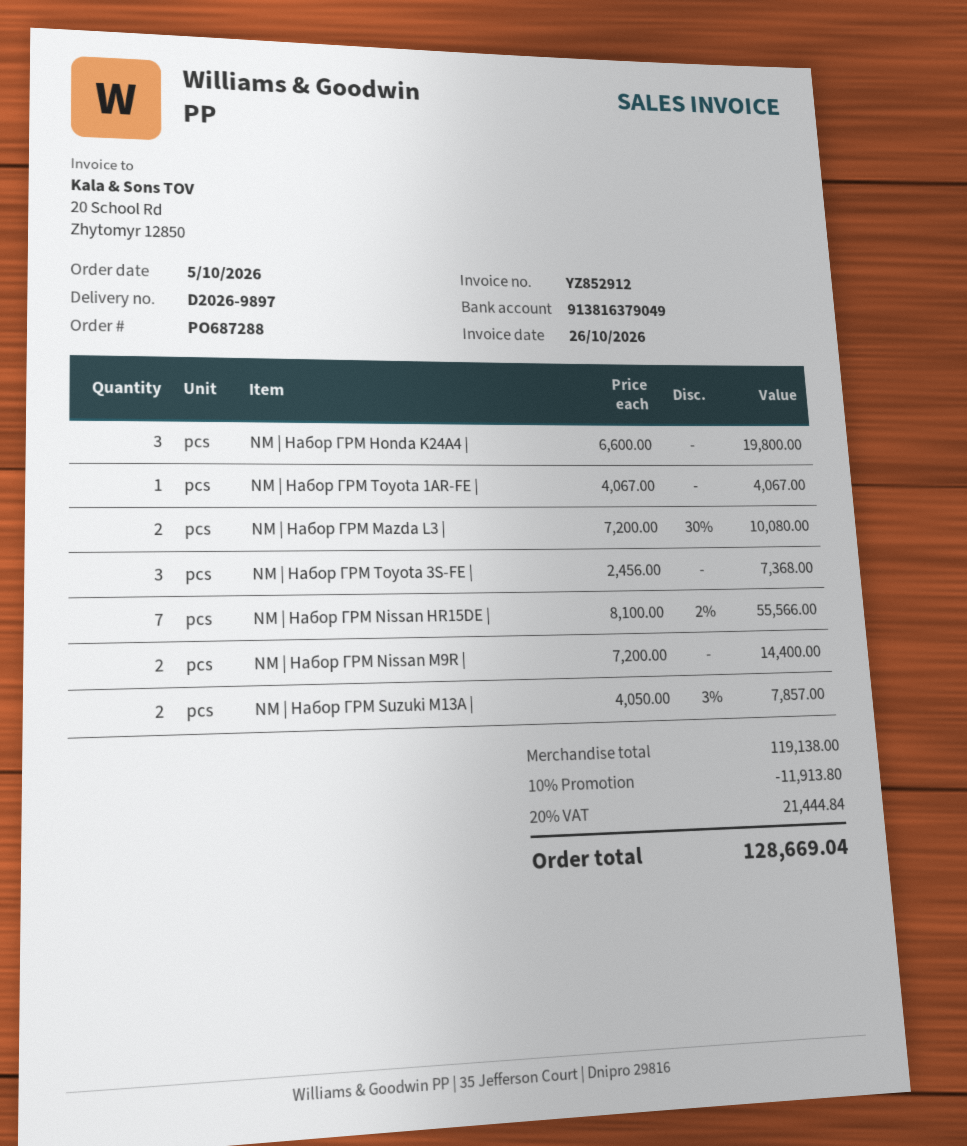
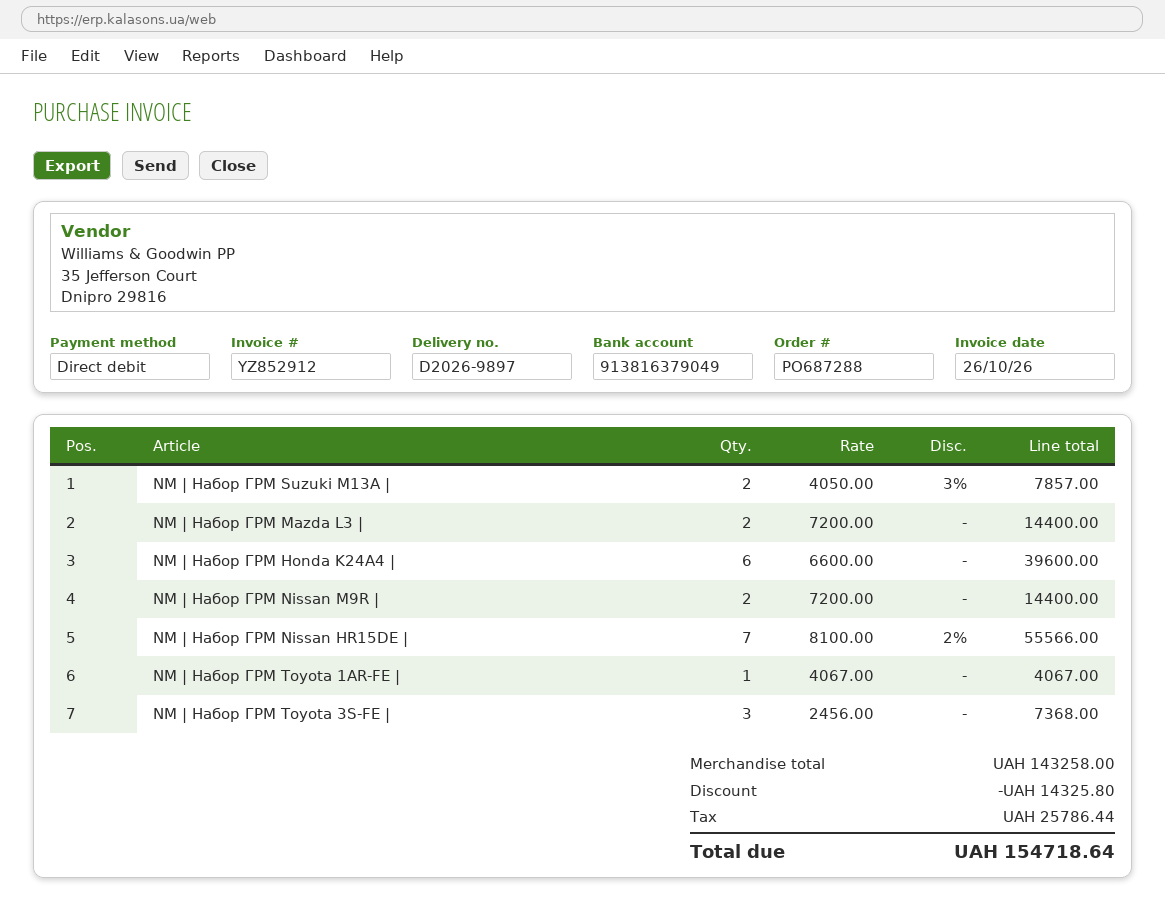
NM | Набор ГРМ Honda K24A4 |: 3 x 6600.00 = 19800.00 -> 6 x 6600.00 = 39600.00
NM | Набор ГРМ Mazda L3 |: 2 x 7200.00 - 30% = 10080.00 -> 2 x 7200.00 = 14400.00
subtotal: 119138.00 -> 143258.00
discount: 11913.80 -> 14325.80
tax: 21444.84 -> 25786.44
total: 128669.04 -> 154718.64

